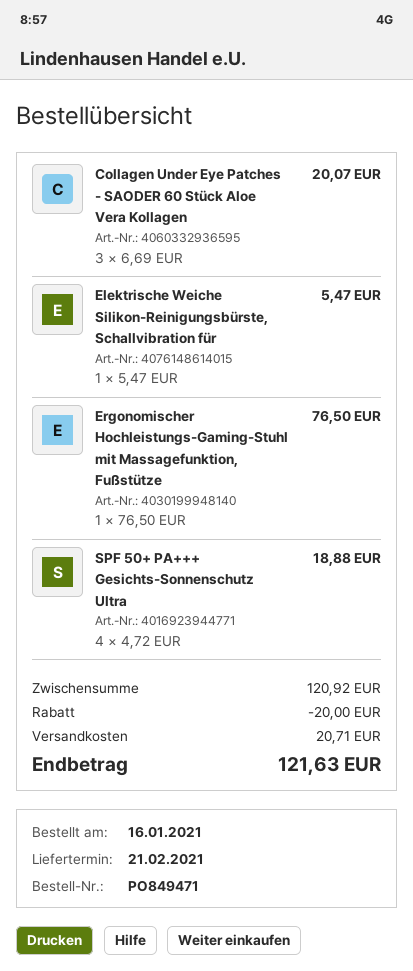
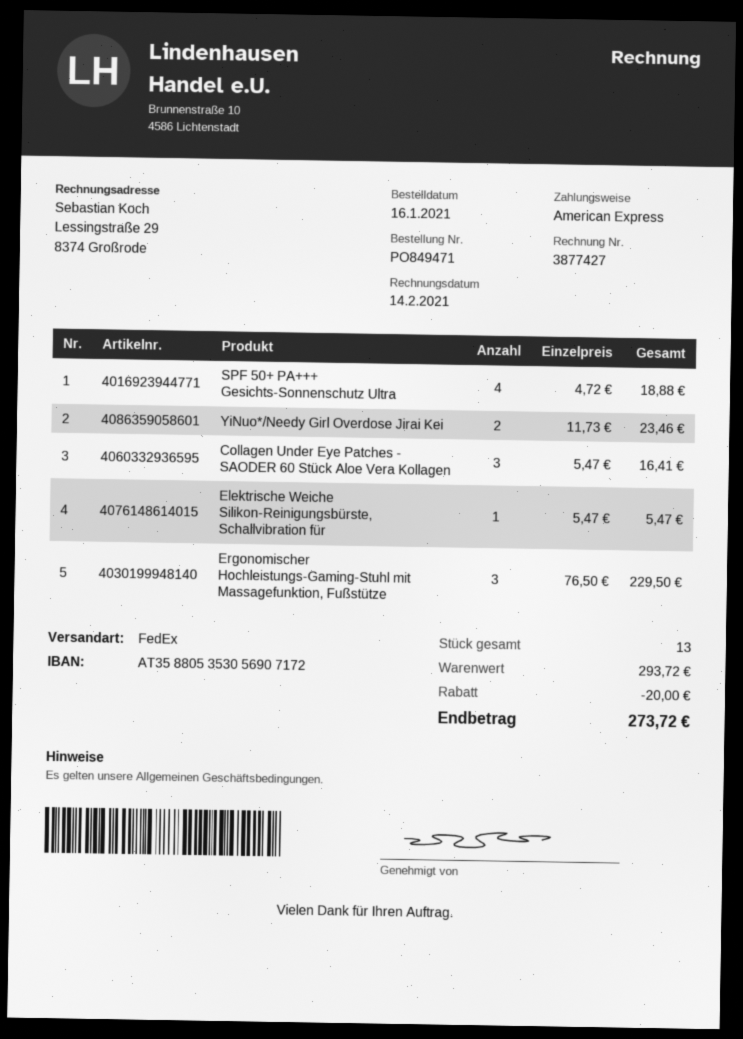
Collagen Under Eye Patches - SAODER 60 Stück Aloe Vera Kollagen: 3 x 6.69 = 20.07 -> 3 x 5.47 = 16.41
Ergonomischer Hochleistungs-Gaming-Stuhl mit Massagefunktion, Fußstütze: 1 x 76.50 = 76.50 -> 3 x 76.50 = 229.50
YiNuo*/Needy Girl Overdose Jirai Kei: none -> 2 x 11.73 = 23.46
subtotal: 120.92 -> 293.72
shipping: 20.71 -> none
total: 121.63 -> 273.72

